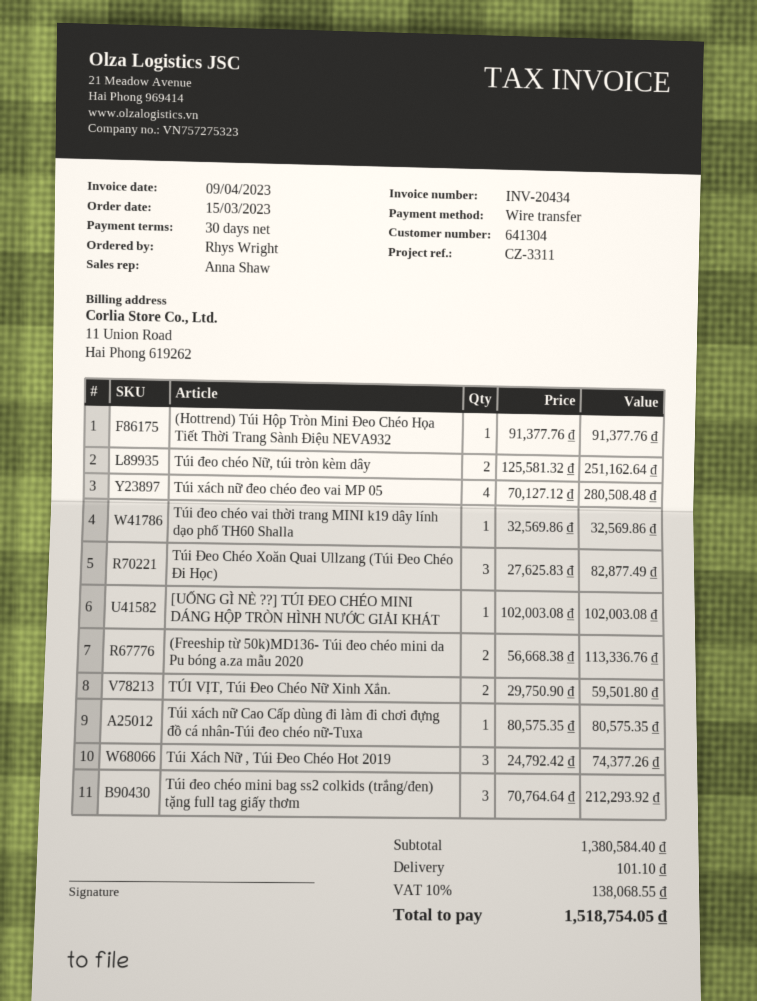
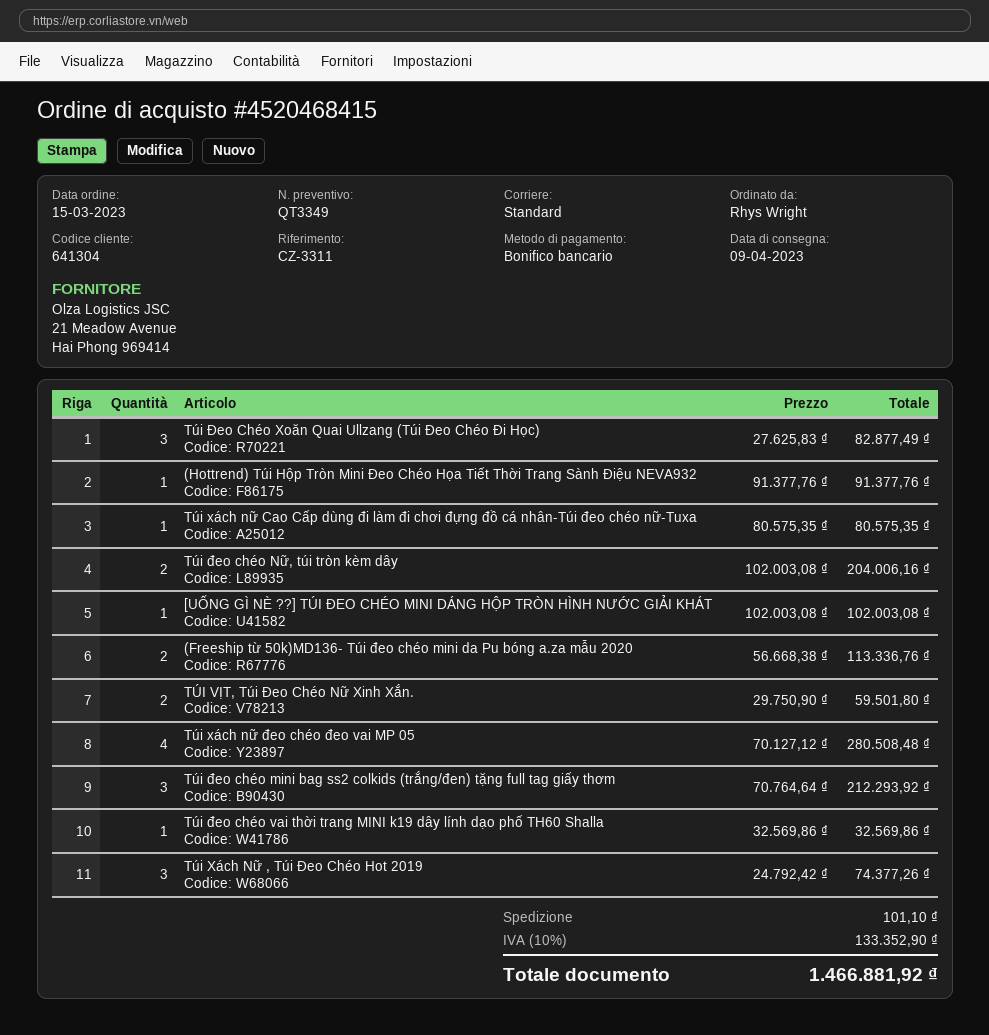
Túi đeo chéo Nữ, túi tròn kèm dây: 2 x 125581.32 = 251162.64 -> 2 x 102003.08 = 204006.16
tax: 10% = 138068.55 -> 10% = 133352.90
total: 1518754.05 -> 1466881.92

